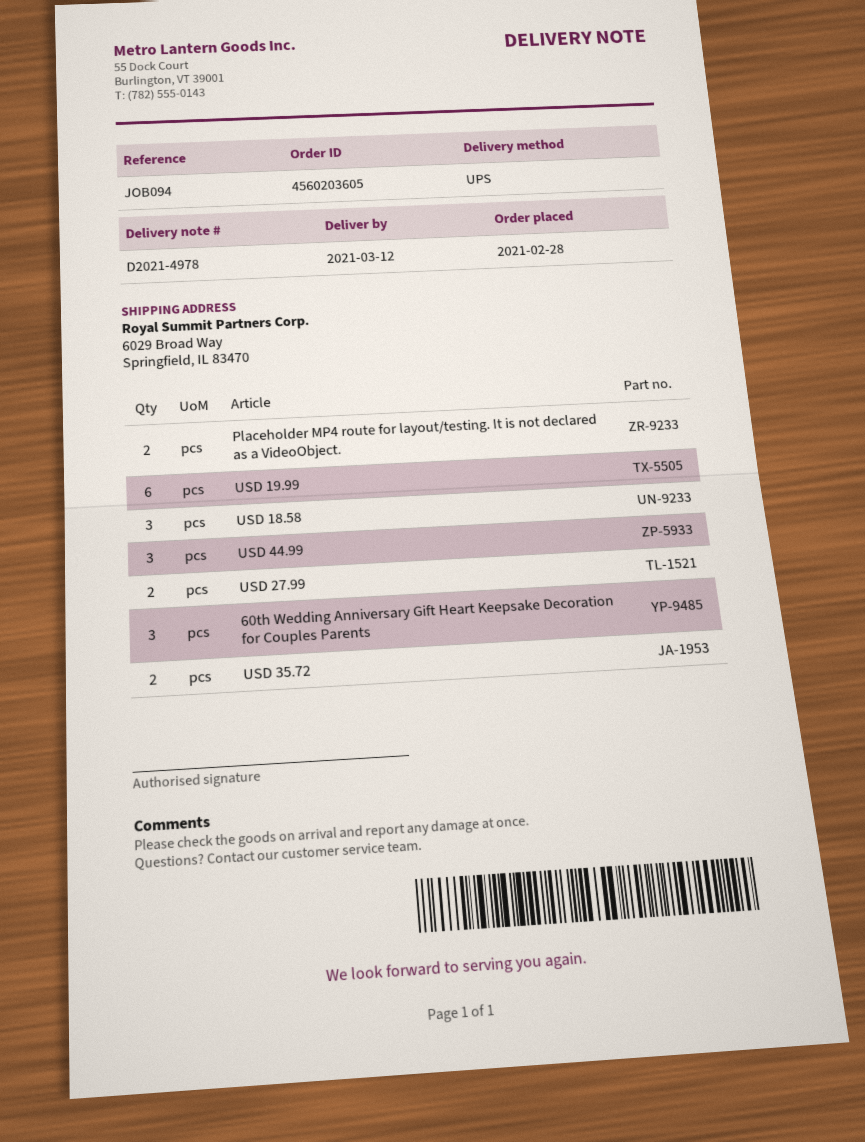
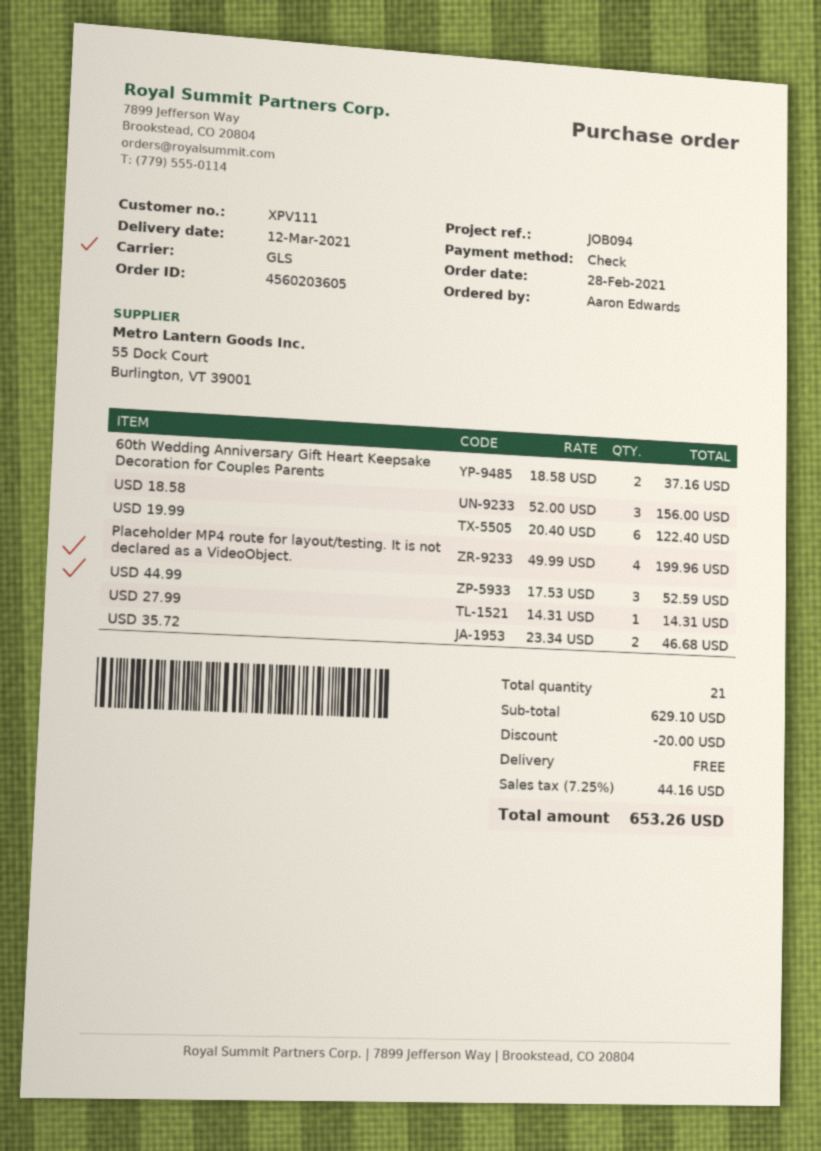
shipping method: UPS -> GLS
Placeholder MP4 route for layout/testing. It is not declared as a VideoObject.: 2 -> 4
USD 27.99: 2 -> 1
60th Wedding Anniversary Gift Heart Keepsake Decoration for Couples Parents: 3 -> 2

